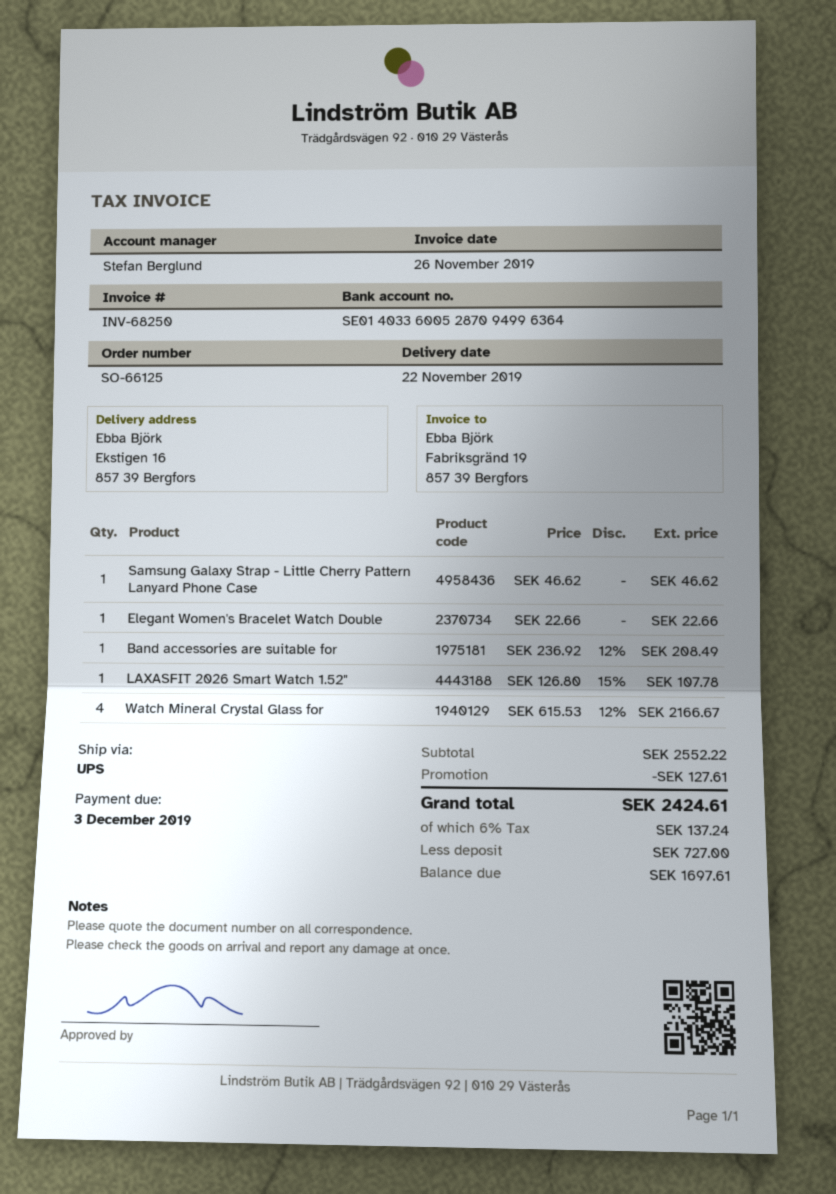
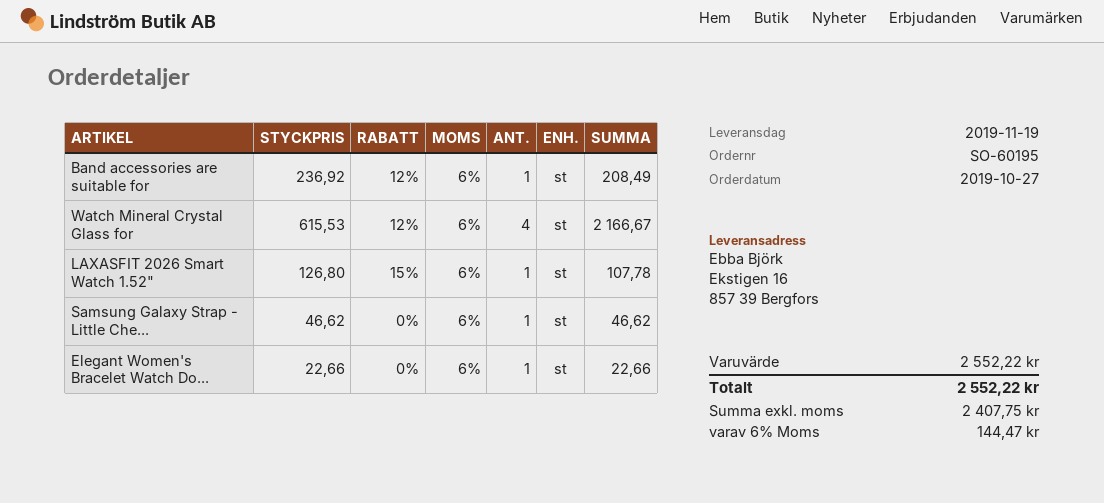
order number: SO-66125 -> SO-60195
delivery date: 2019-11-22 -> 2019-11-19
discount: 127.61 -> none
tax: 6% = 137.24 -> 6% = 144.47
total: 2424.61 -> 2552.22

